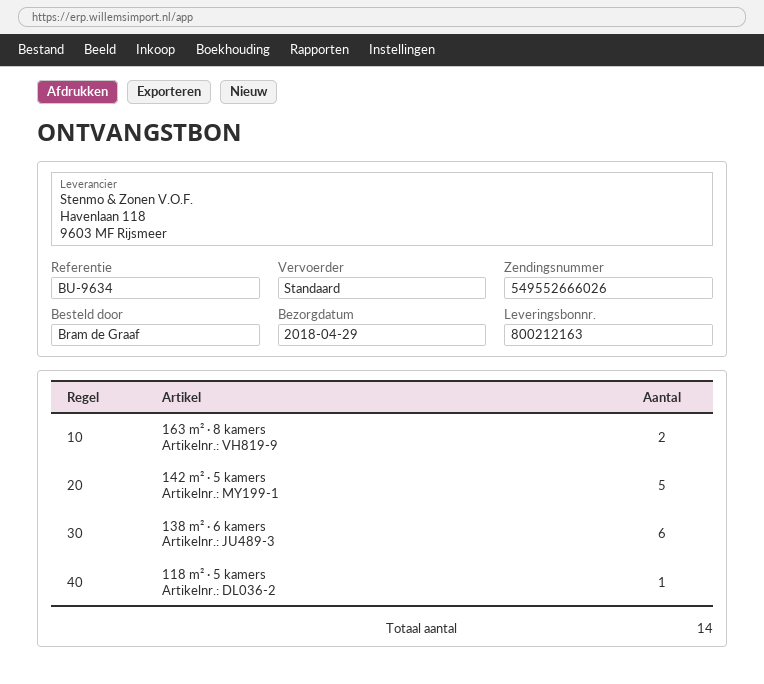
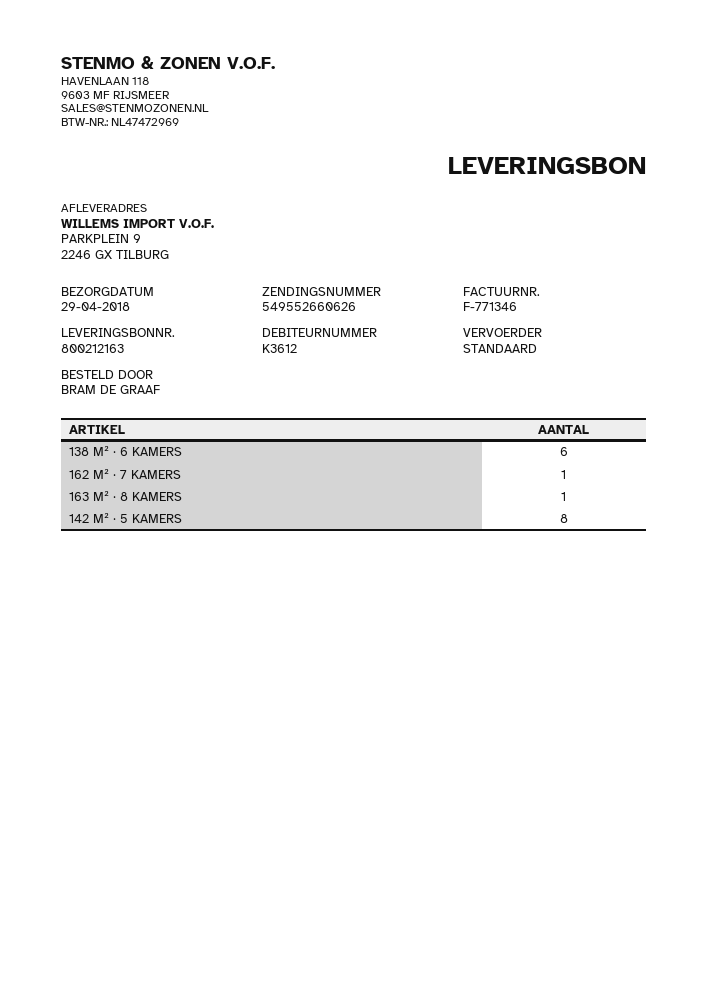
tracking number: 549552666026 -> 549552660626
163 m² · 8 kamers: 2 -> 1
142 m² · 5 kamers: 5 -> 8
118 m² · 5 kamers: 1 -> none
162 M² · 7 KAMERS: none -> 1

